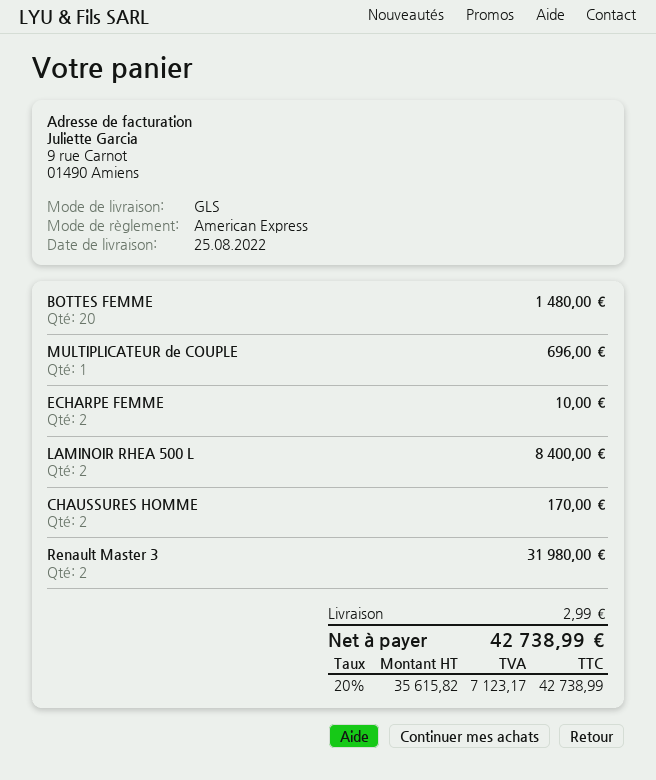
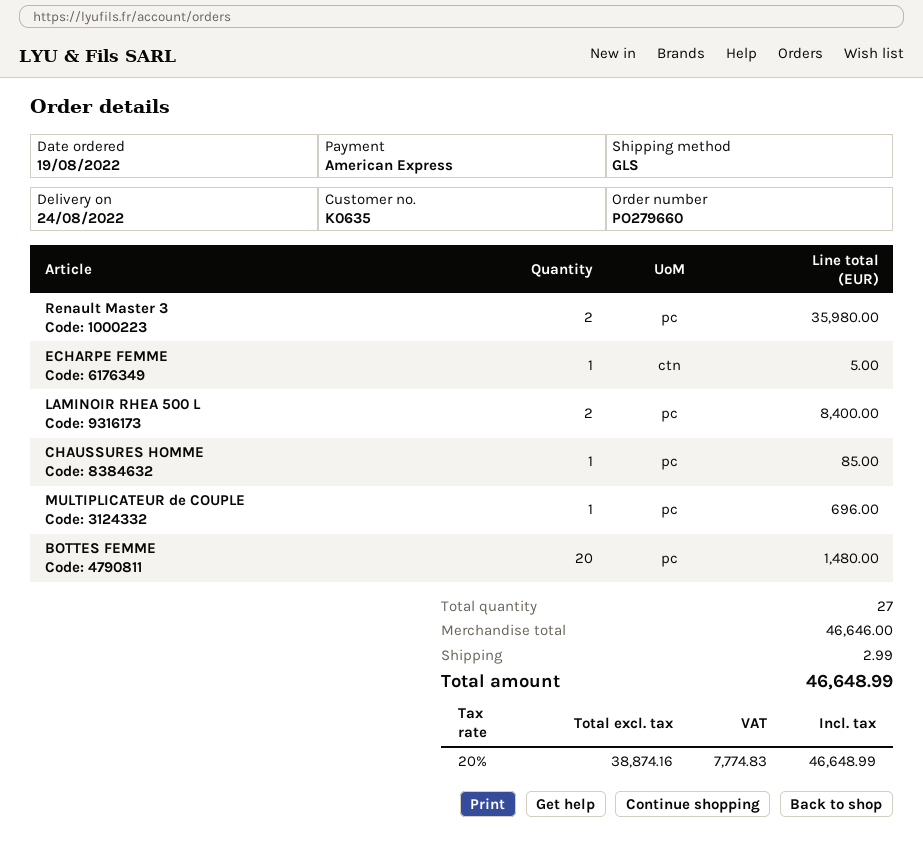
delivery date: 2022-08-25 -> 2022-08-24
ECHARPE FEMME: 2 for 10.00 -> 1 for 5.00
CHAUSSURES HOMME: 2 for 170.00 -> 1 for 85.00
Renault Master 3: 2 for 31980.00 -> 2 for 35980.00
net: 35615.82 -> 38874.16
tax: 20% = 7123.17 -> 20% = 7774.83
total: 42738.99 -> 46648.99

